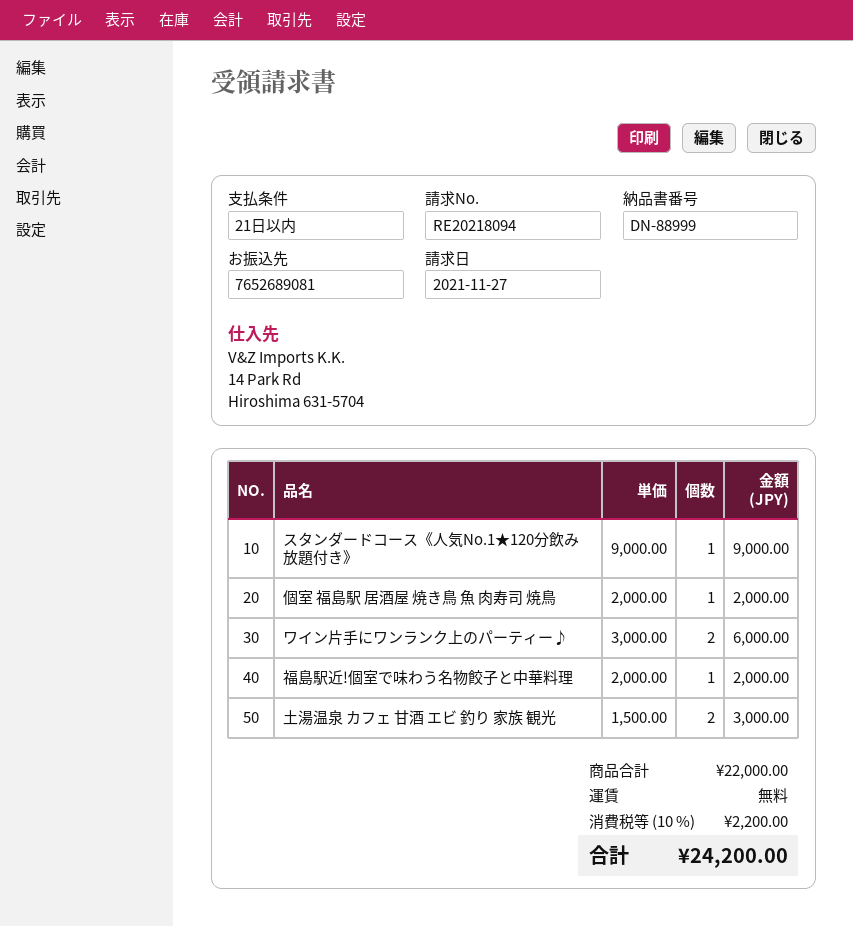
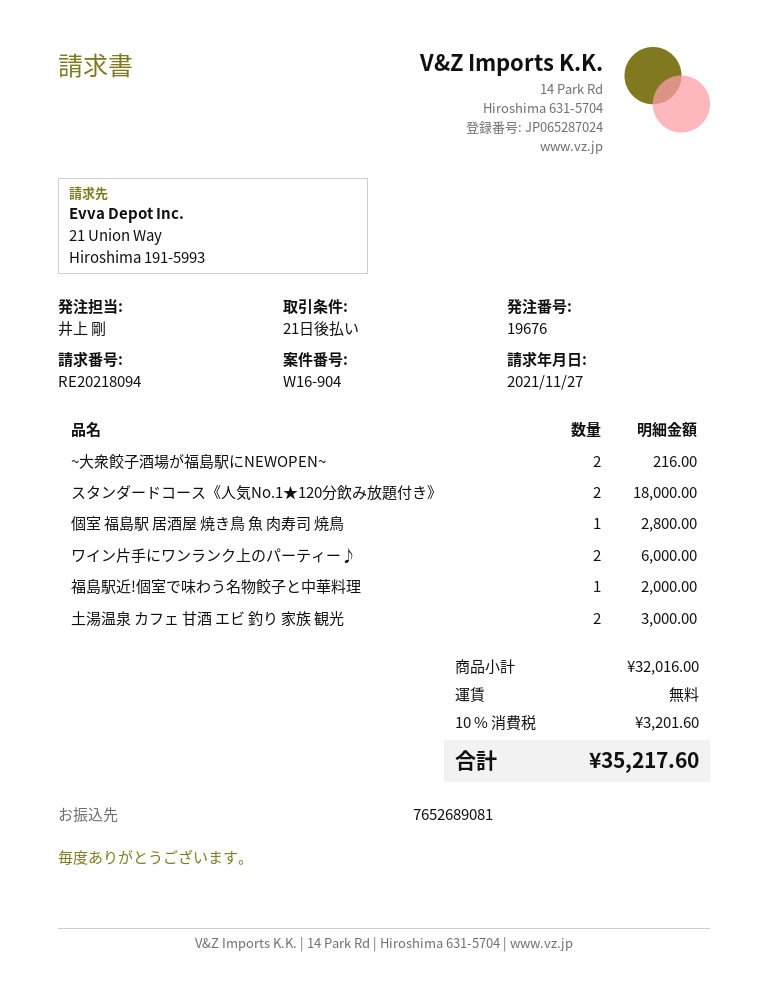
スタンダードコース《人気No.1★120分飲み放題付き》: 1 for 9000.00 -> 2 for 18000.00
個室 福島駅 居酒屋 焼き鳥 魚 肉寿司 焼鳥: 1 for 2000.00 -> 1 for 2800.00
~大衆餃子酒場が福島駅にNEWOPEN~: none -> 2 for 216.00
subtotal: 22000.00 -> 32016.00
tax: 10% = 2200.00 -> 10% = 3201.60
total: 24200.00 -> 35217.60

